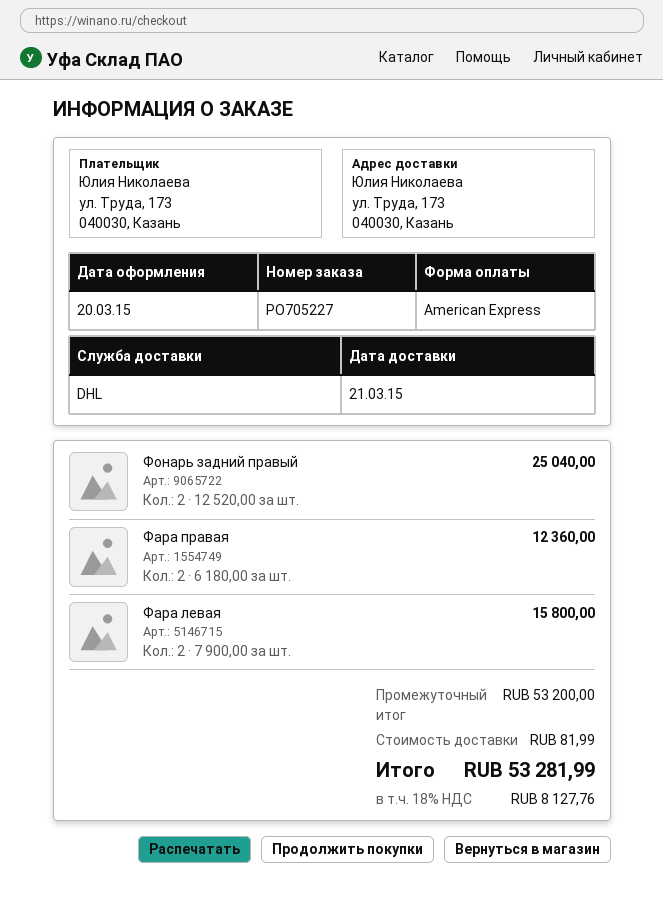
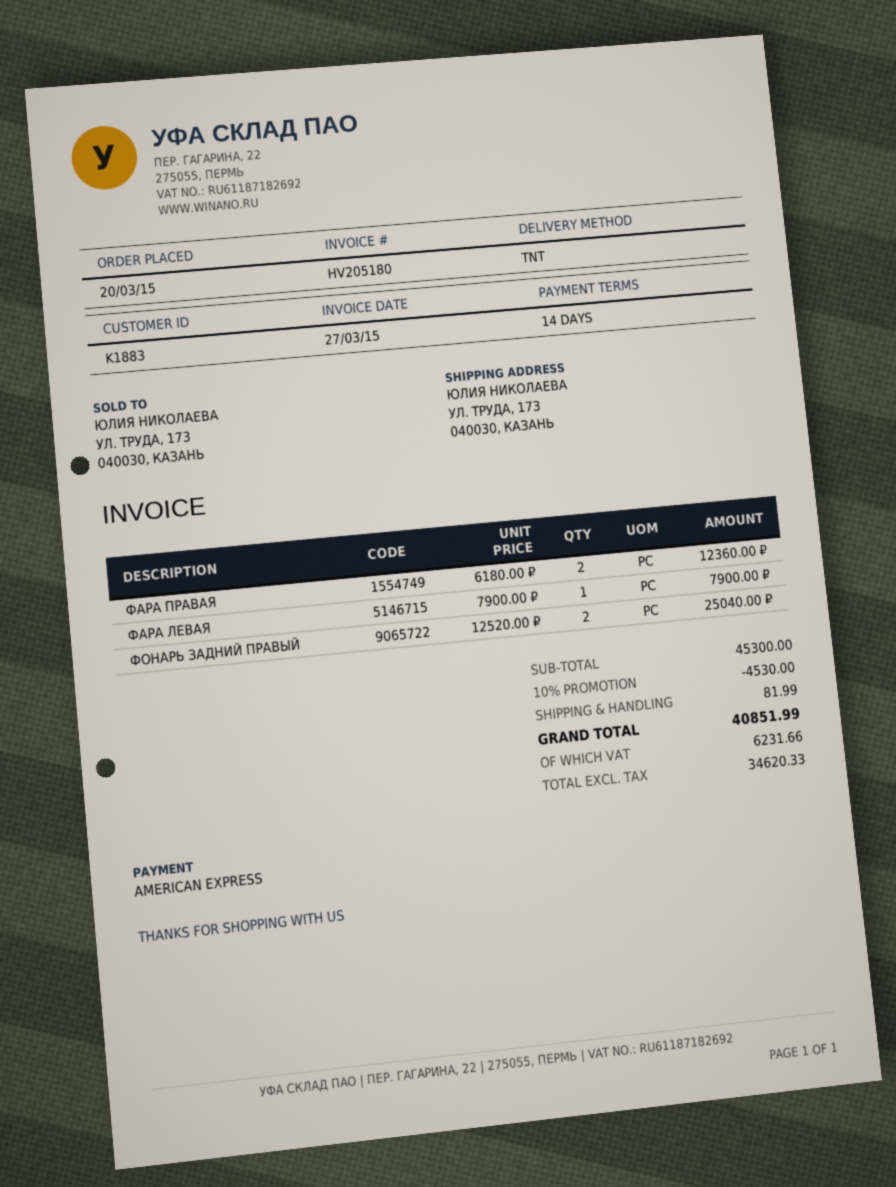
shipping method: DHL -> TNT
Фара левая: 2 x 7900.00 = 15800.00 -> 1 x 7900.00 = 7900.00
subtotal: 53200.00 -> 45300.00
discount: none -> 10% = 4530.00
tax: 8127.76 -> 6231.66
total: 53281.99 -> 40851.99

